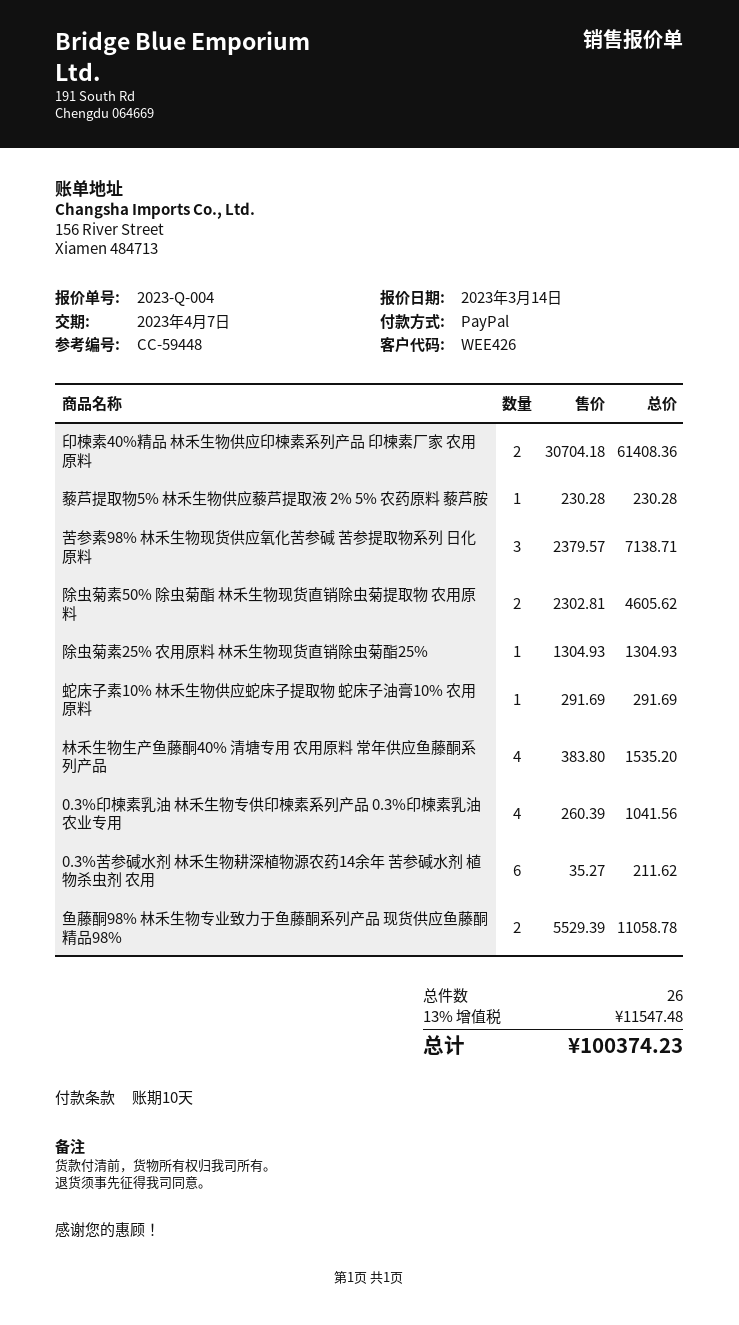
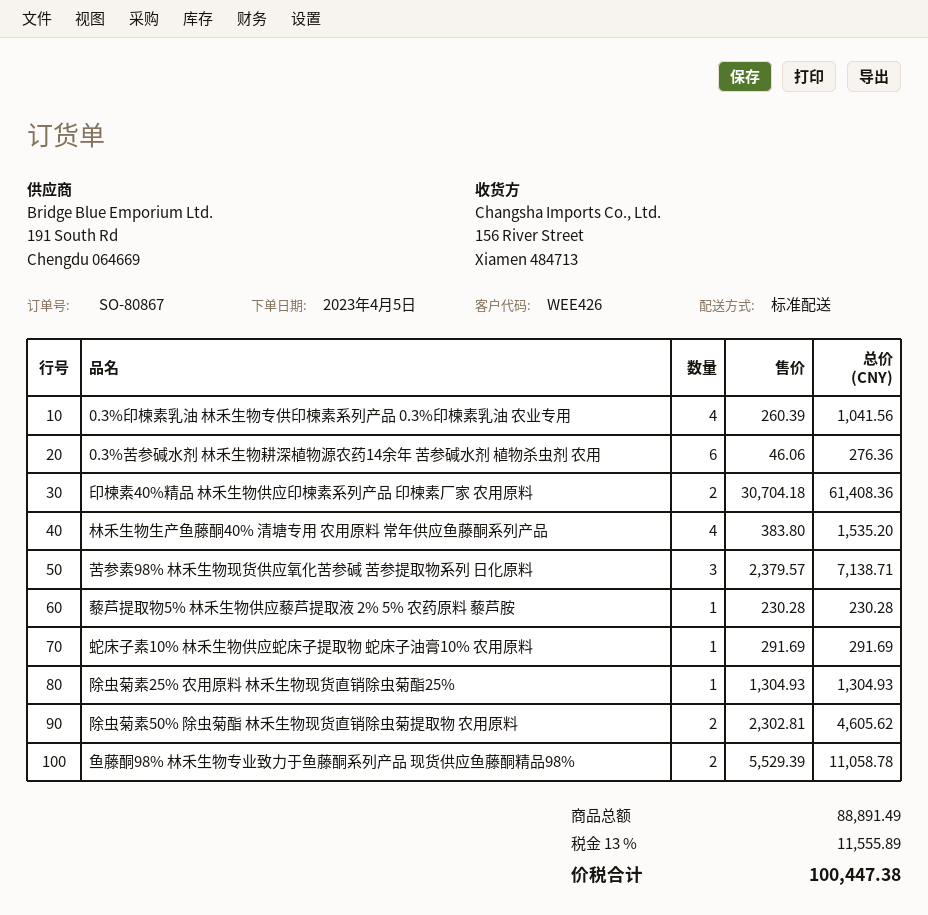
0.3%苦参碱水剂 林禾生物耕深植物源农药14余年 苦参碱水剂 植物杀虫剂 农用: 6 x 35.27 = 211.62 -> 6 x 46.06 = 276.36
tax: 13% = 11547.48 -> 13% = 11555.89
total: 100374.23 -> 100447.38

